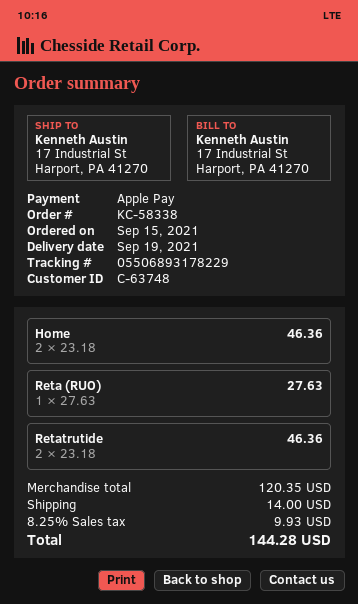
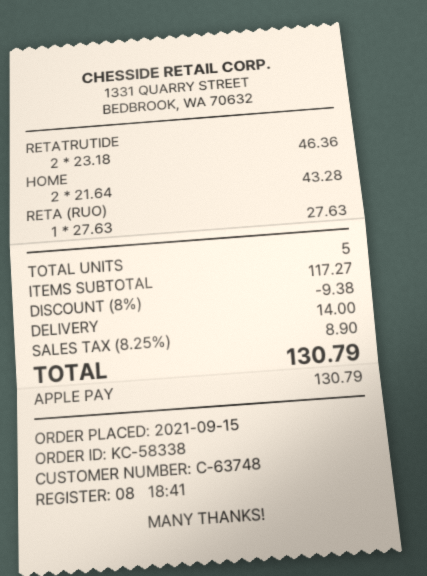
Home: 2 x 23.18 = 46.36 -> 2 x 21.64 = 43.28
subtotal: 120.35 -> 117.27
discount: none -> 8% = 9.38
tax: 8.25% = 9.93 -> 8.25% = 8.90
total: 144.28 -> 130.79

